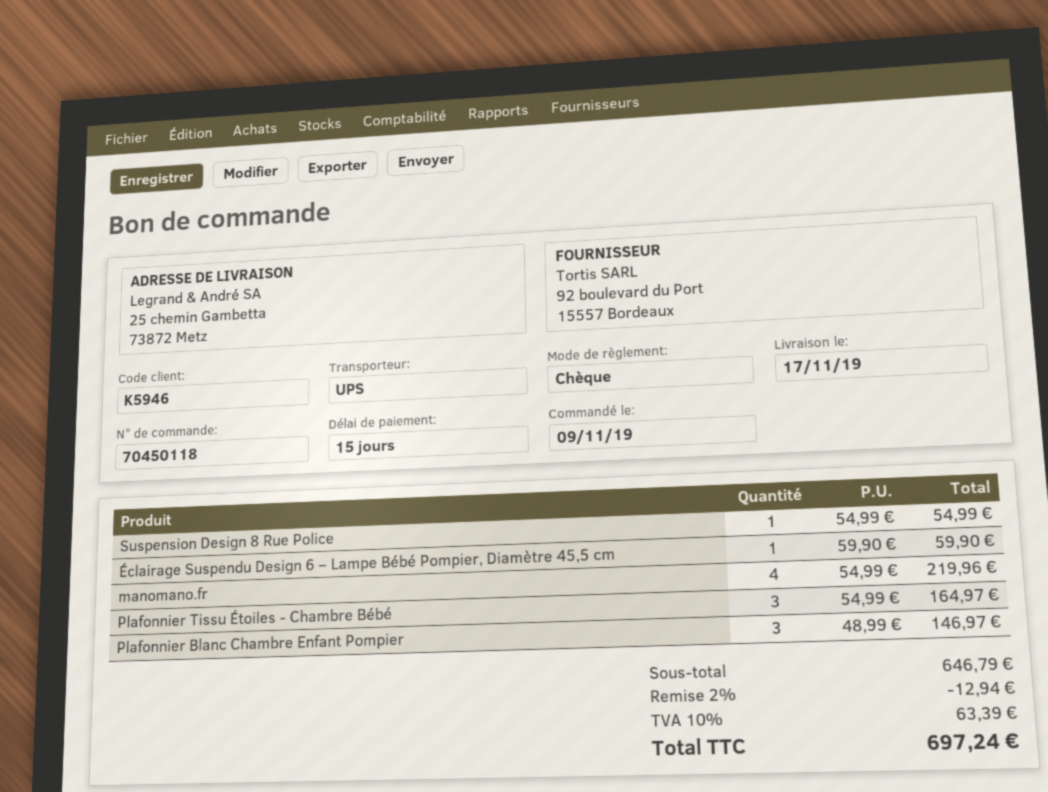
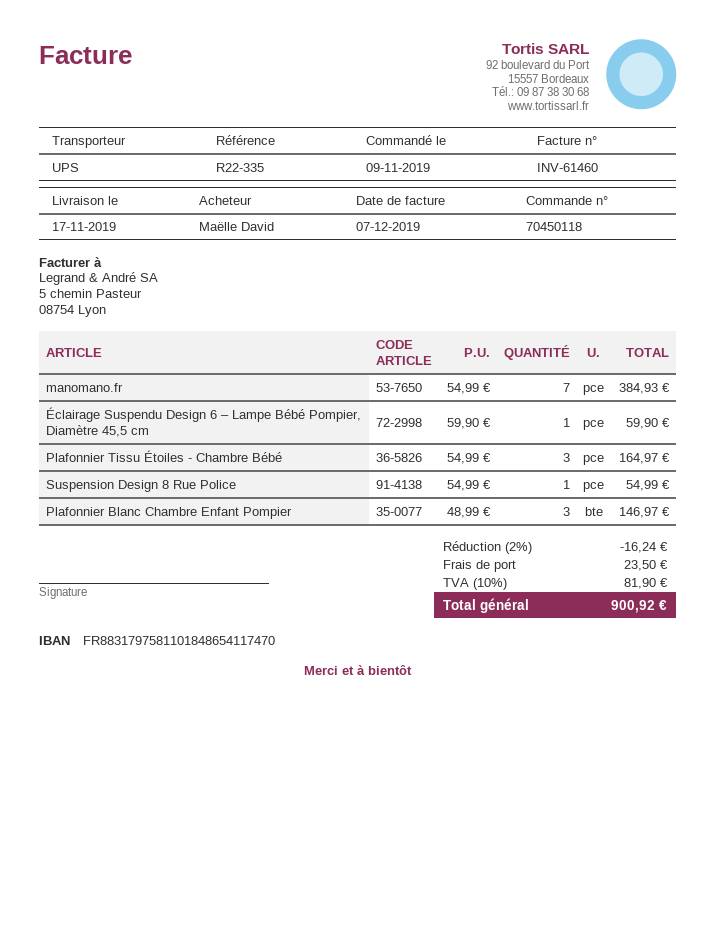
manomano.fr: 4 x 54.99 = 219.96 -> 7 x 54.99 = 384.93
discount: 2% = 12.94 -> 2% = 16.24
shipping: none -> 23.50
tax: 10% = 63.39 -> 10% = 81.90
total: 697.24 -> 900.92

